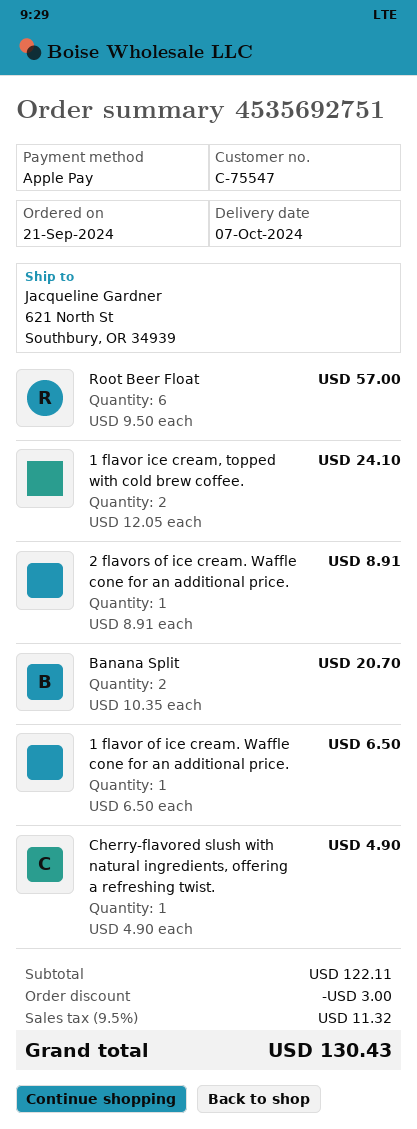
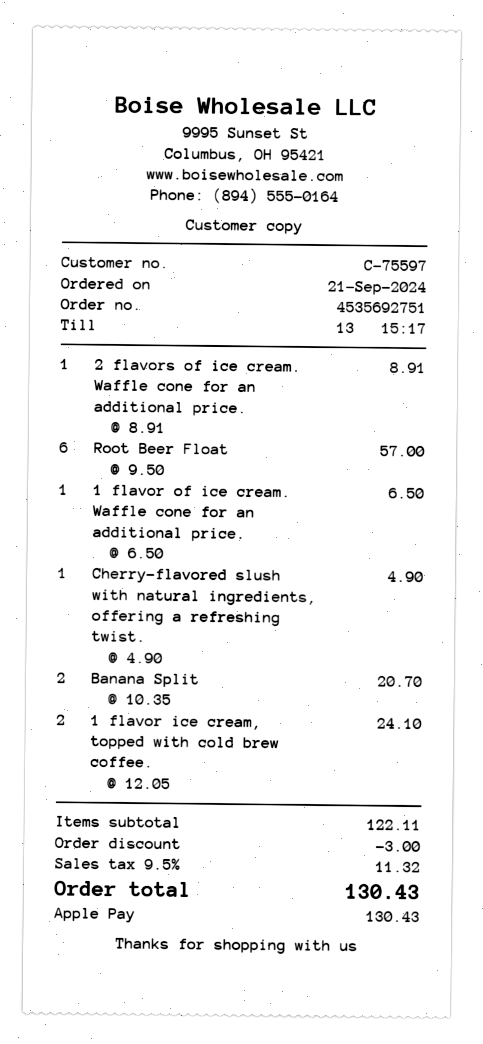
customer number: C-75547 -> C-75597

